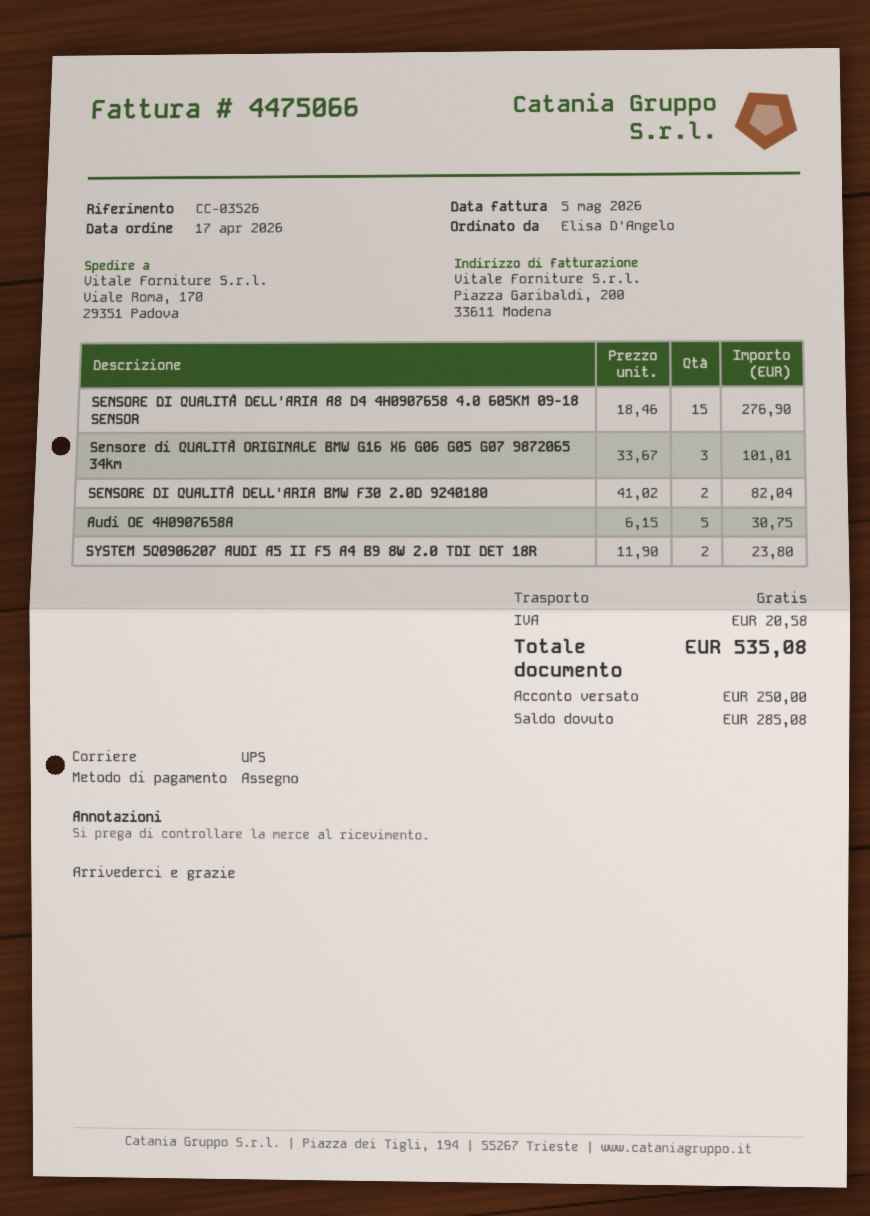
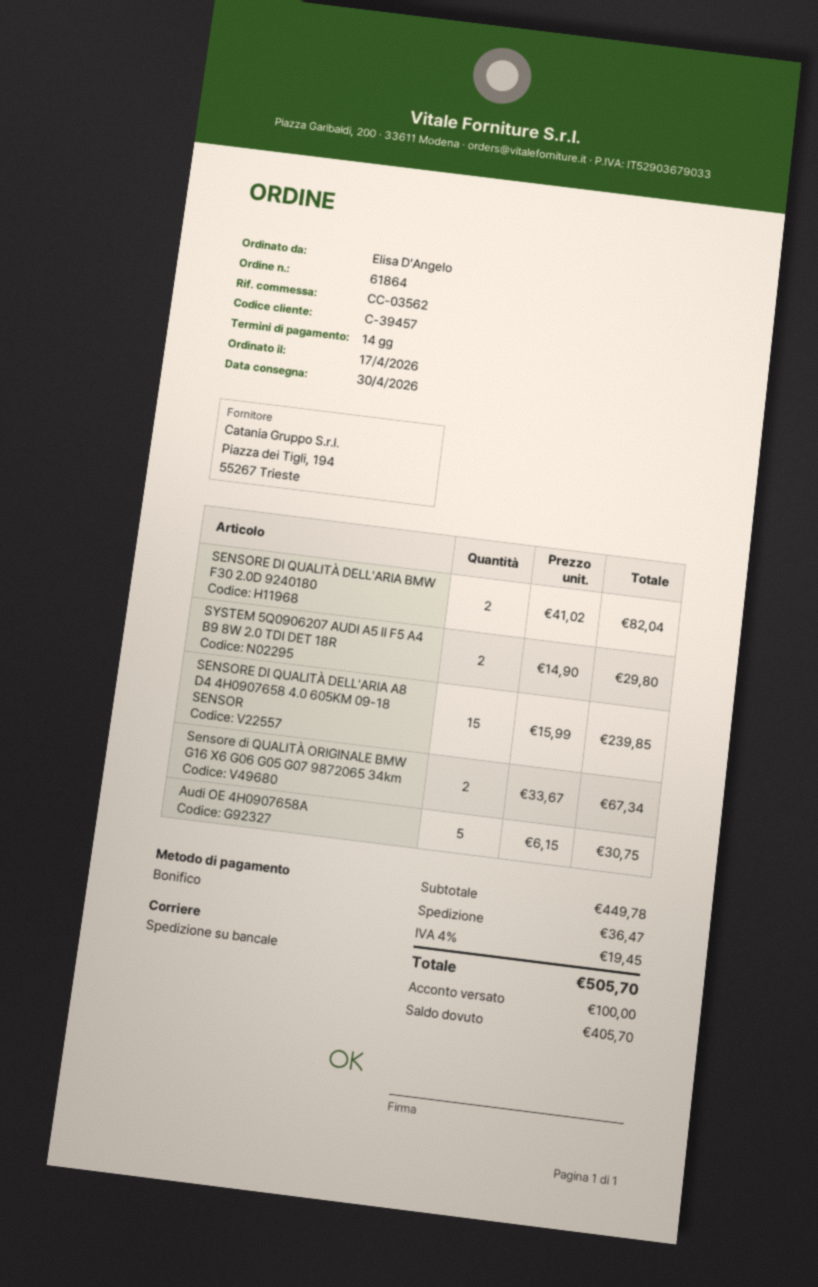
reference: CC-03526 -> CC-03562
payment method: cheque -> bank transfer
shipping method: UPS -> pallet freight
SENSORE DI QUALITÀ DELL'ARIA A8 D4 4H0907658 4.0 605KM 09-18 SENSOR: 15 x 18.46 = 276.90 -> 15 x 15.99 = 239.85
Sensore di QUALITÀ ORIGINALE BMW G16 X6 G06 G05 G07 9872065 34km: 3 x 33.67 = 101.01 -> 2 x 33.67 = 67.34
SYSTEM 5Q0906207 AUDI A5 II F5 A4 B9 8W 2.0 TDI DET 18R: 2 x 11.90 = 23.80 -> 2 x 14.90 = 29.80
shipping: 0.00 -> 36.47
tax: 20.58 -> 19.45
total: 535.08 -> 505.70
deposit: 250.00 -> 100.00
balance: 285.08 -> 405.70

